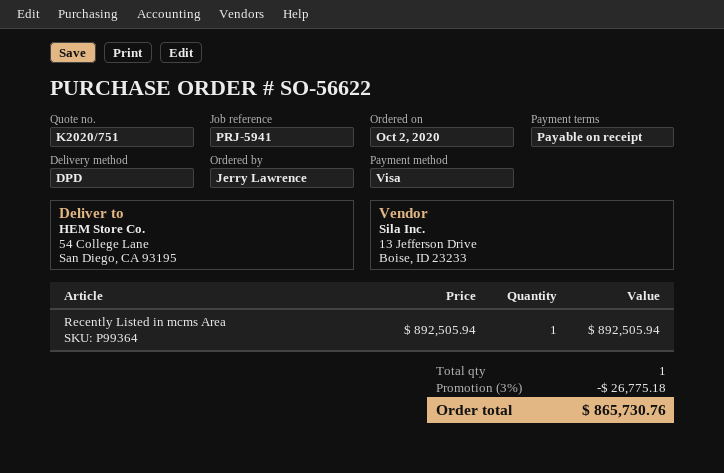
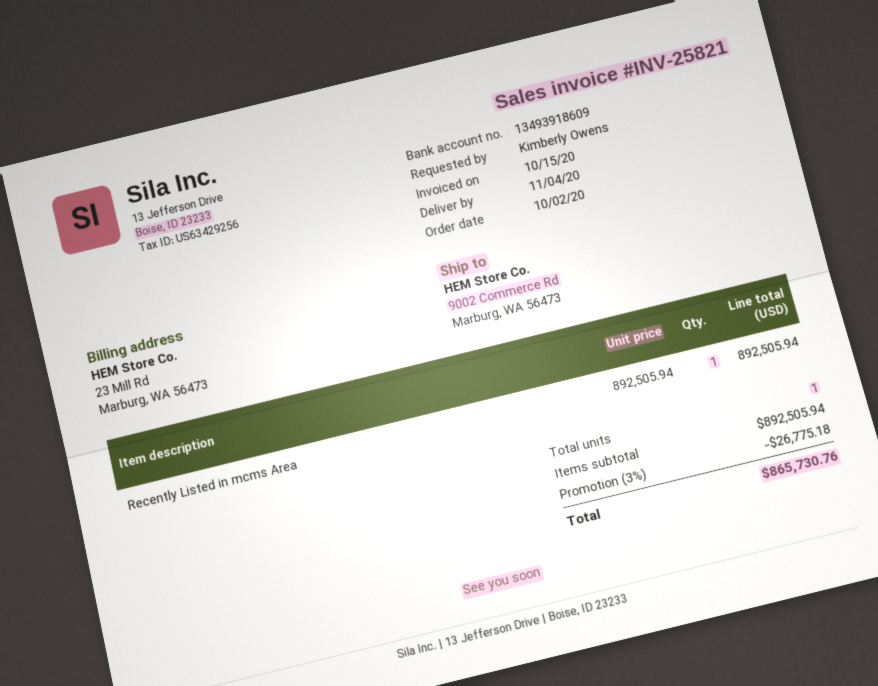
ordered by: Jerry Lawrence -> Kimberly Owens
ship to: 54 College Lane, San Diego, CA 93195 -> 9002 Commerce Rd, Marburg, WA 56473

